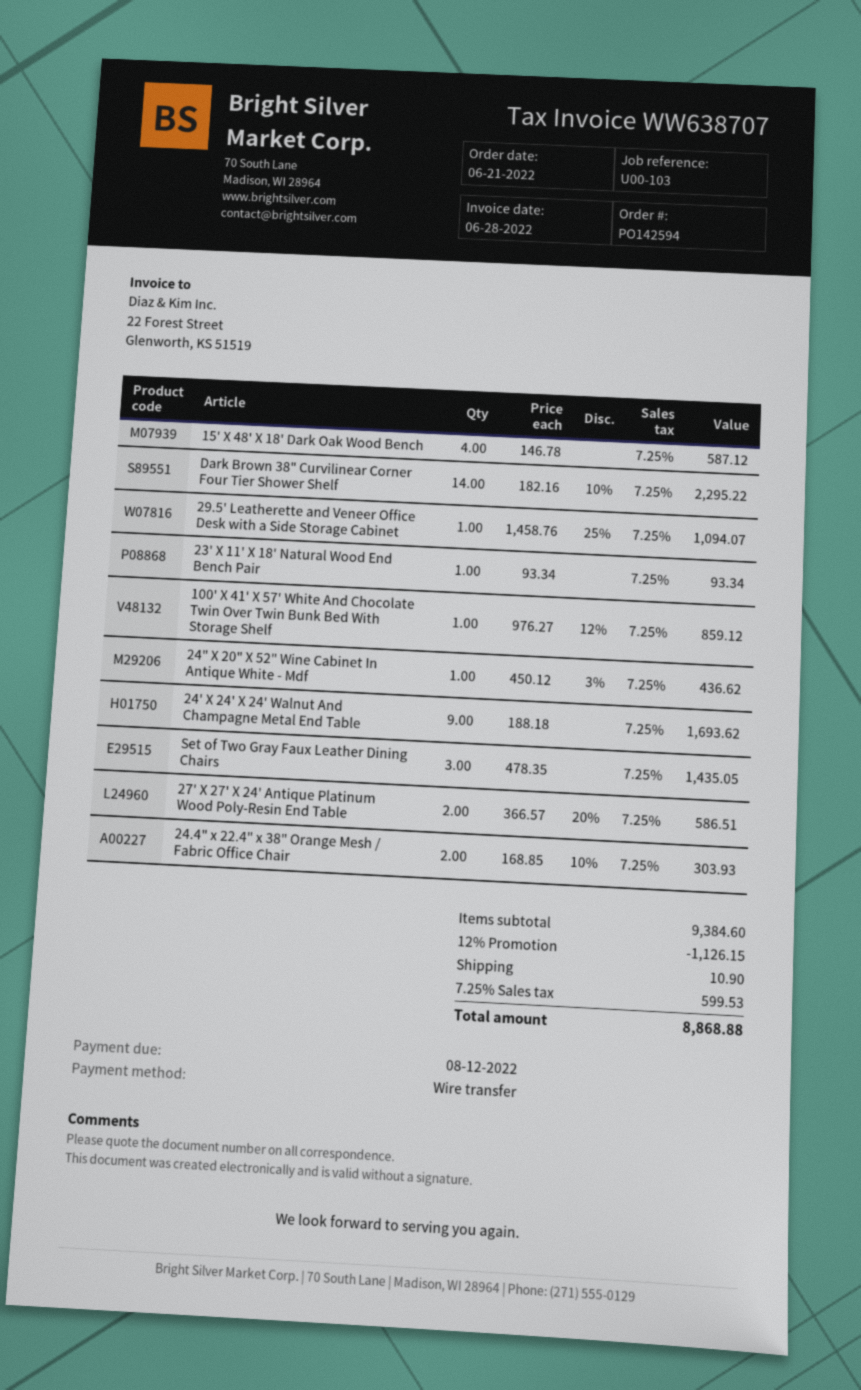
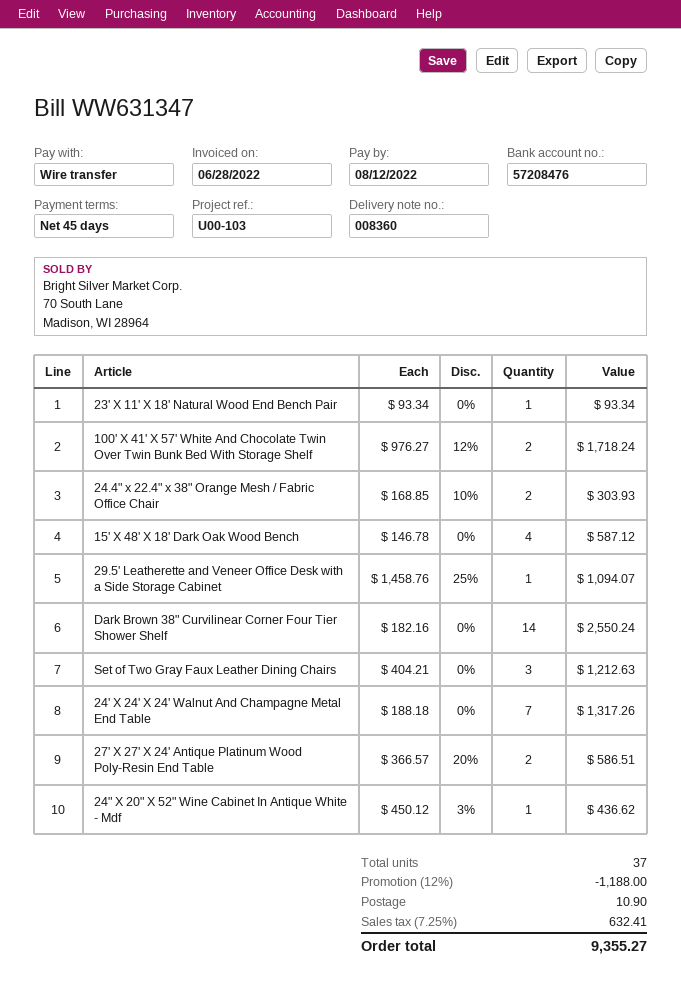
invoice number: WW638707 -> WW631347
Dark Brown 38" Curvilinear Corner Four Tier Shower Shelf: 14 x 182.16 - 10% = 2295.22 -> 14 x 182.16 = 2550.24
100' X 41' X 57' White And Chocolate Twin Over Twin Bunk Bed With Storage Shelf: 1 x 976.27 - 12% = 859.12 -> 2 x 976.27 - 12% = 1718.24
24' X 24' X 24' Walnut And Champagne Metal End Table: 9 x 188.18 = 1693.62 -> 7 x 188.18 = 1317.26
Set of Two Gray Faux Leather Dining Chairs: 3 x 478.35 = 1435.05 -> 3 x 404.21 = 1212.63
discount: 12% = 1126.15 -> 12% = 1188.00
tax: 7.25% = 599.53 -> 7.25% = 632.41
total: 8868.88 -> 9355.27

